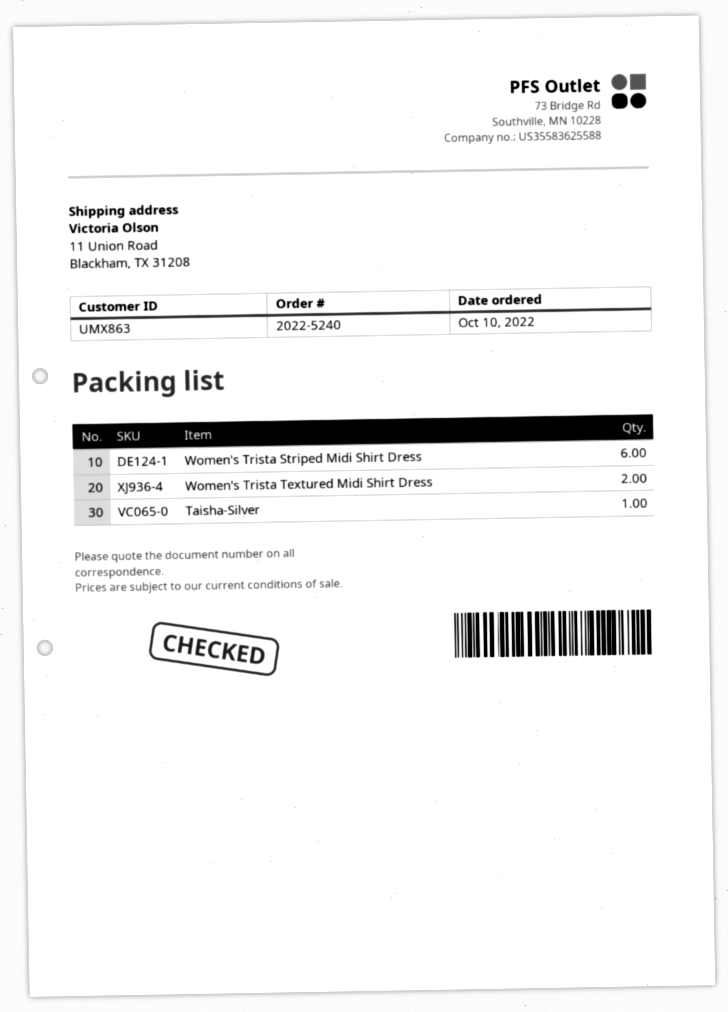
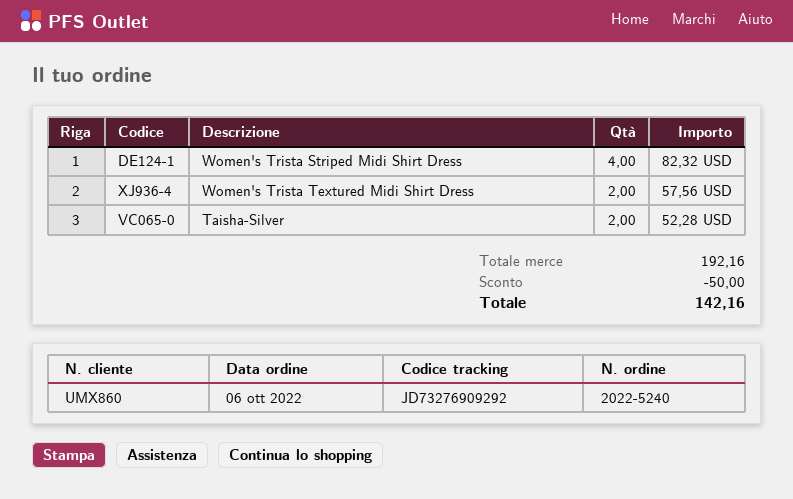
order date: 2022-10-10 -> 2022-10-06
customer number: UMX863 -> UMX860
Women's Trista Striped Midi Shirt Dress: 6 -> 4
Taisha-Silver: 1 -> 2

